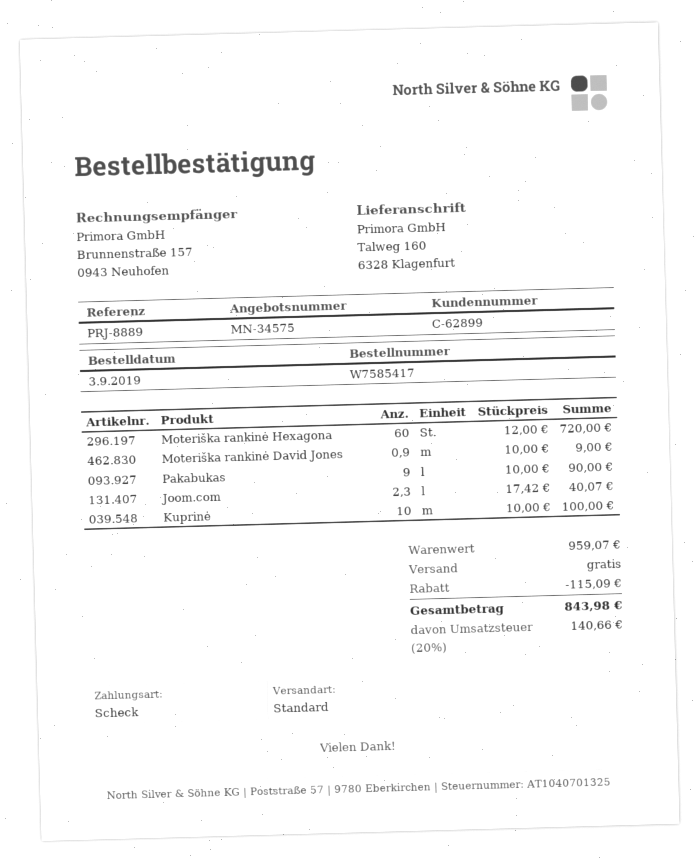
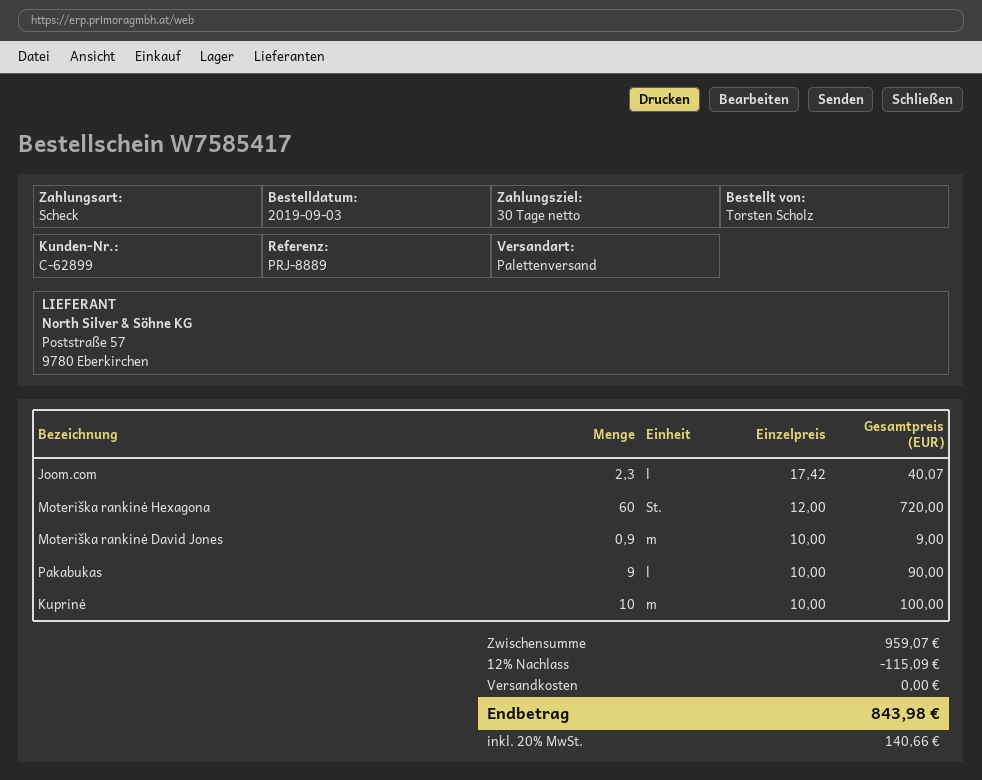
shipping method: standard -> pallet freight

